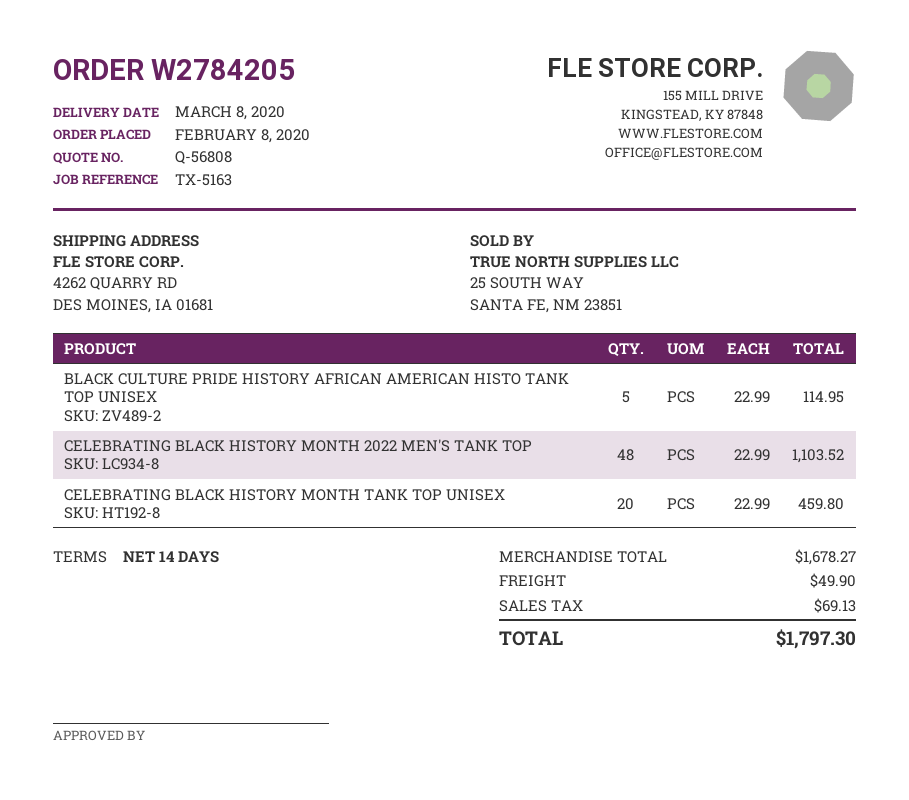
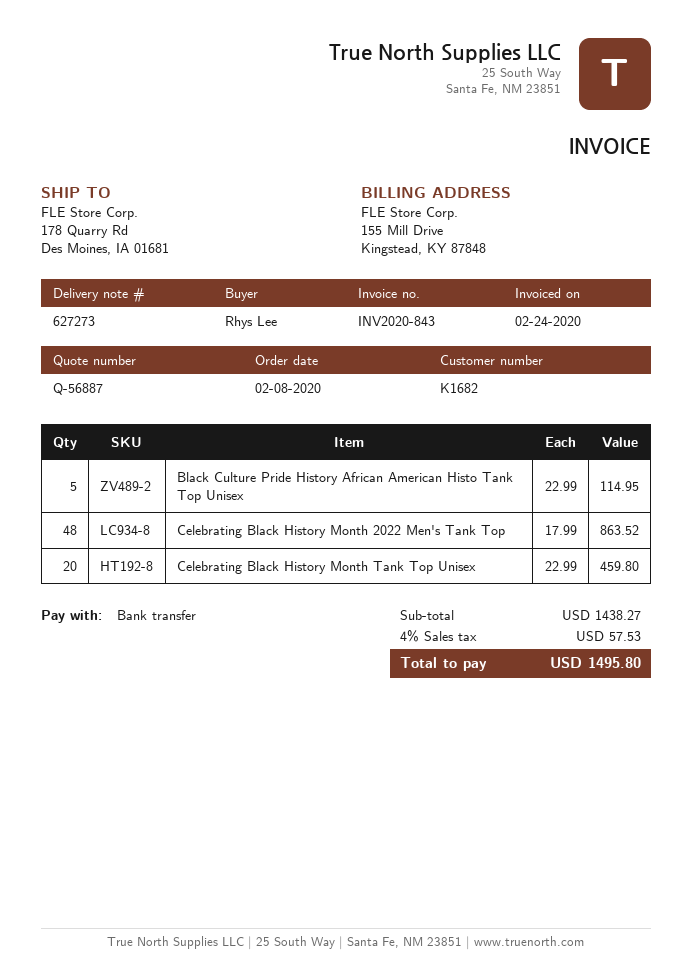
quote number: Q-56808 -> Q-56887
ship to: 4262 QUARRY RD, DES MOINES, IA 01681 -> 178 Quarry Rd, Des Moines, IA 01681
CELEBRATING BLACK HISTORY MONTH 2022 MEN'S TANK TOP: 48 x 22.99 = 1103.52 -> 48 x 17.99 = 863.52
subtotal: 1678.27 -> 1438.27
shipping: 49.90 -> none
tax: 69.13 -> 57.53
total: 1797.30 -> 1495.80

